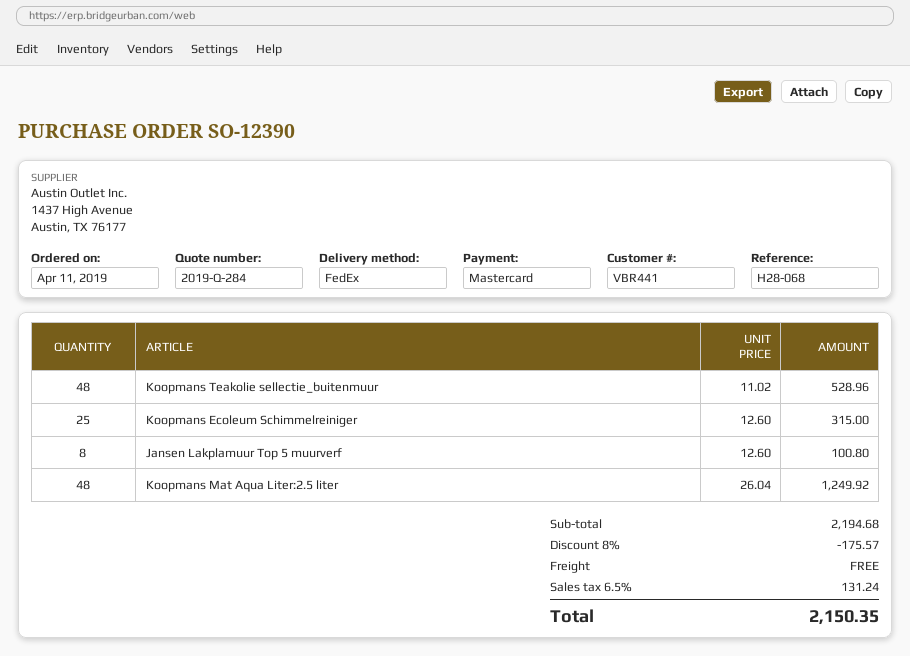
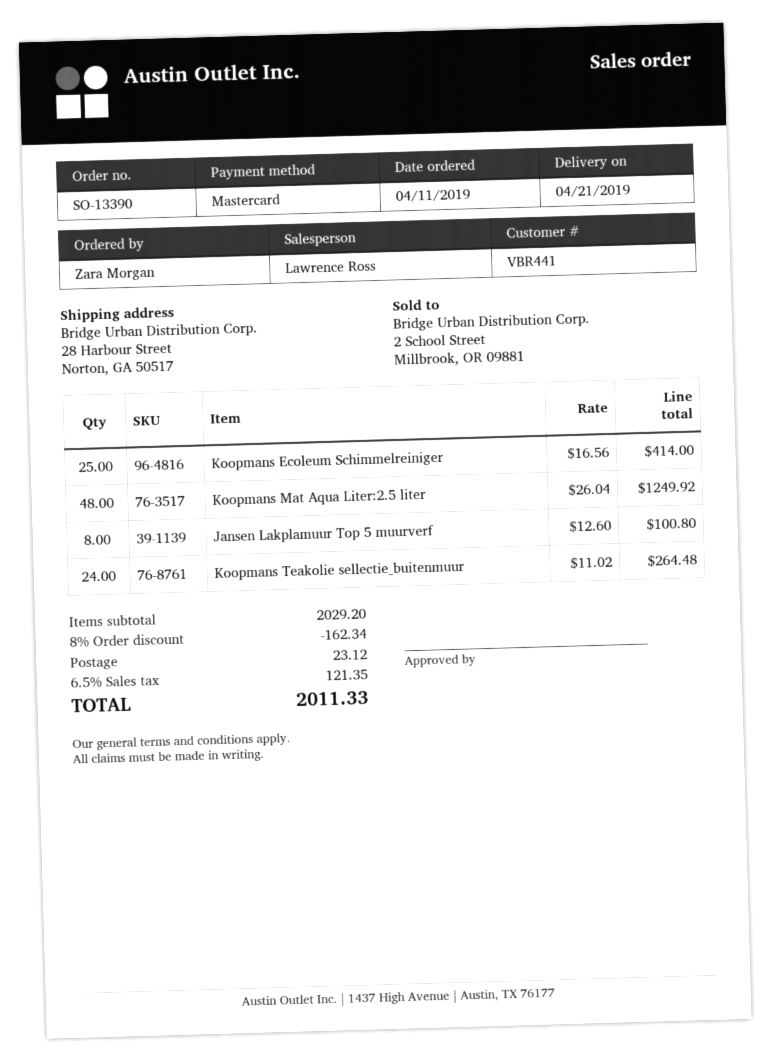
order number: SO-12390 -> SO-13390
Koopmans Teakolie sellectie_buitenmuur: 48 x 11.02 = 528.96 -> 24 x 11.02 = 264.48
Koopmans Ecoleum Schimmelreiniger: 25 x 12.60 = 315.00 -> 25 x 16.56 = 414.00
subtotal: 2194.68 -> 2029.20
discount: 8% = 175.57 -> 8% = 162.34
shipping: 0.00 -> 23.12
tax: 6.5% = 131.24 -> 6.5% = 121.35
total: 2150.35 -> 2011.33

